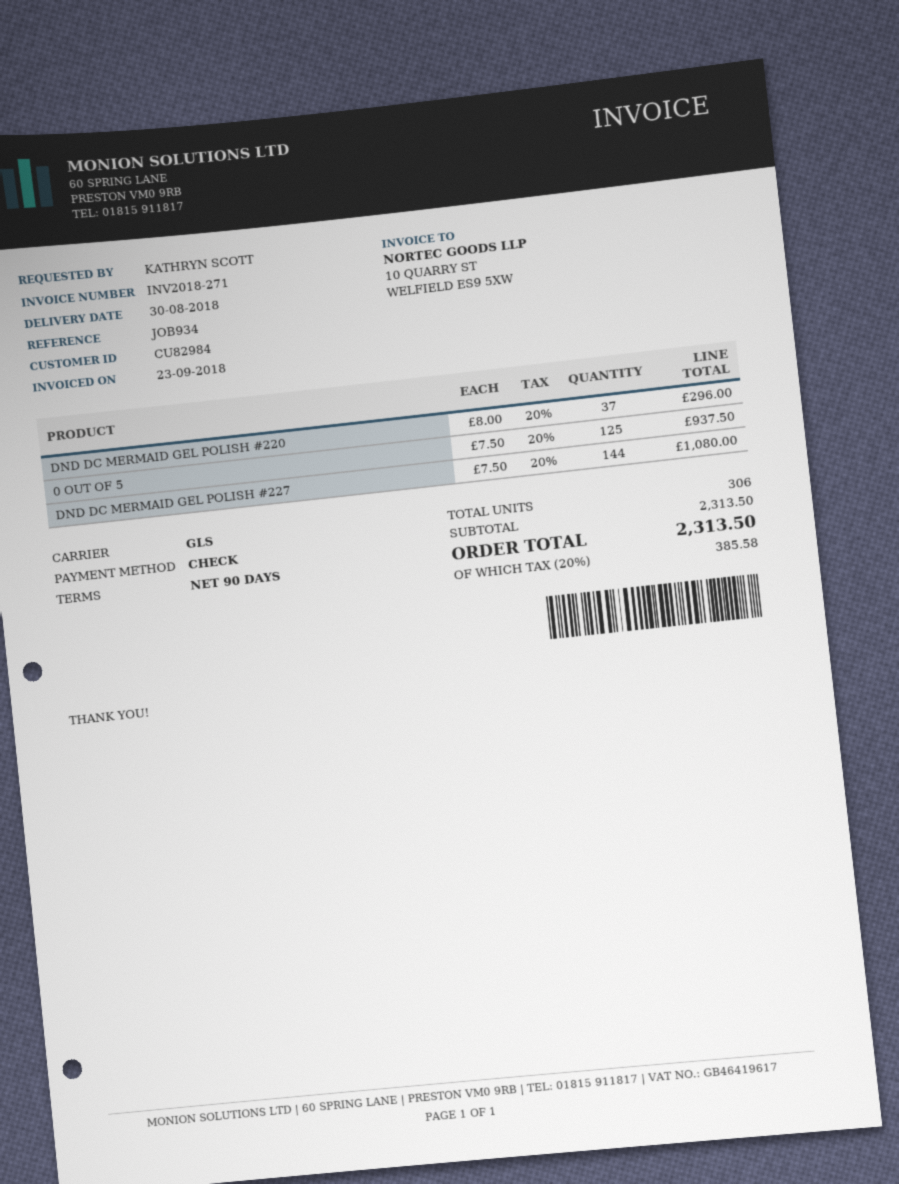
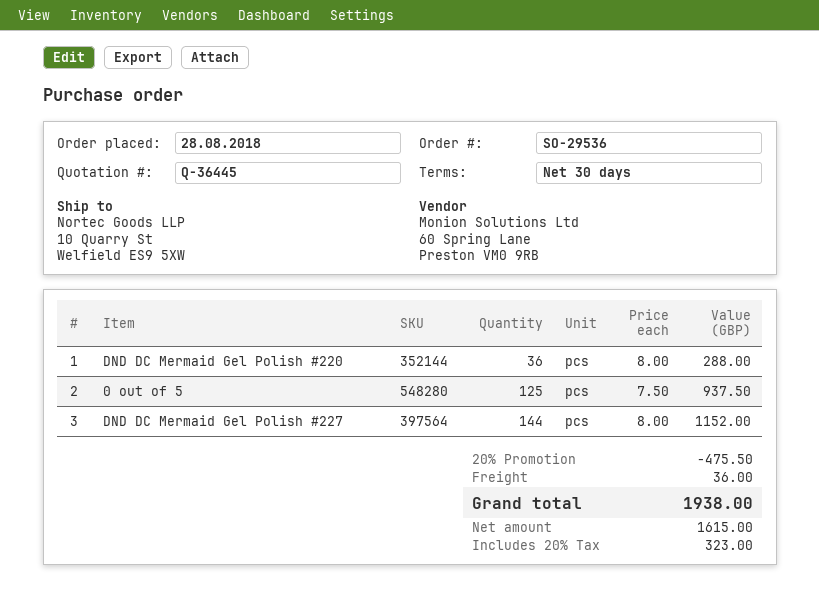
payment terms: 90 days -> 30 days
DND DC MERMAID GEL POLISH #220: 37 x 8.00 = 296.00 -> 36 x 8.00 = 288.00
DND DC MERMAID GEL POLISH #227: 144 x 7.50 = 1080.00 -> 144 x 8.00 = 1152.00
discount: none -> 20% = 475.50
shipping: none -> 36.00
tax: 20% = 385.58 -> 20% = 323.00
total: 2313.50 -> 1938.00

